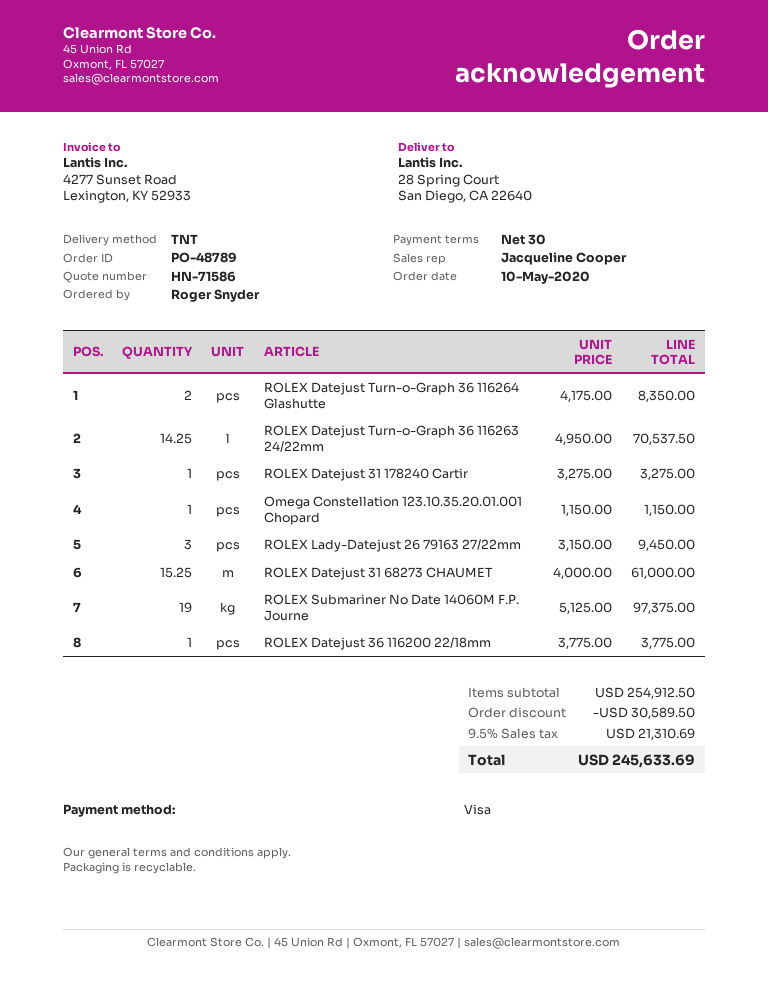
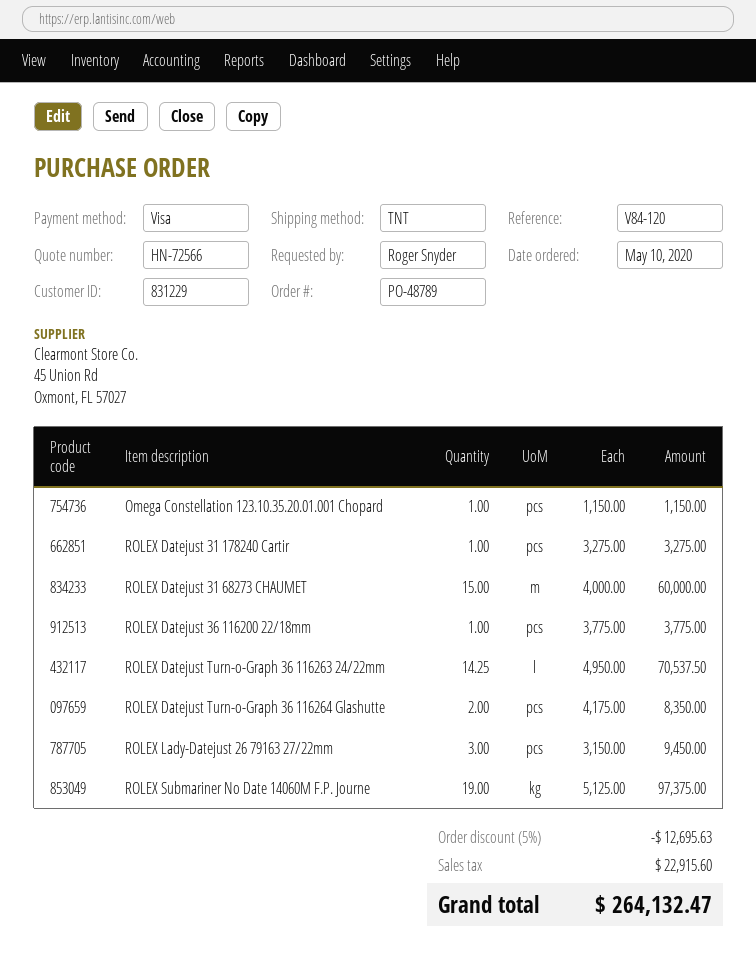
quote number: HN-71586 -> HN-72566
ROLEX Datejust 31 68273 CHAUMET: 15.25 x 4000.00 = 61000.00 -> 15 x 4000.00 = 60000.00
discount: 30589.50 -> 12695.63
tax: 21310.69 -> 22915.60
total: 245633.69 -> 264132.47

